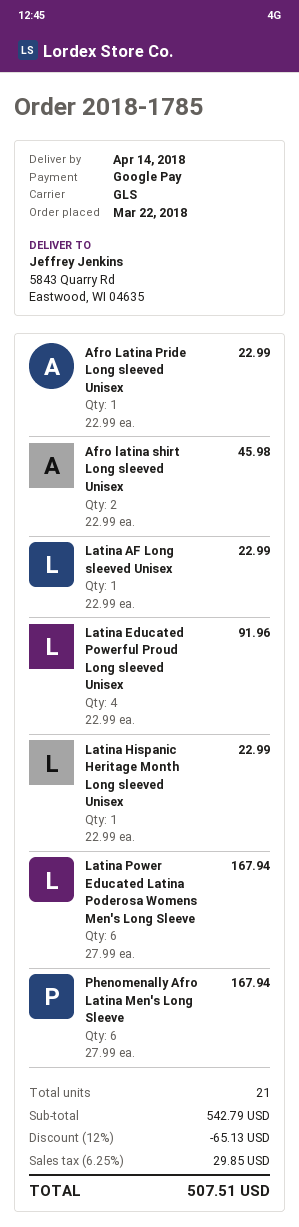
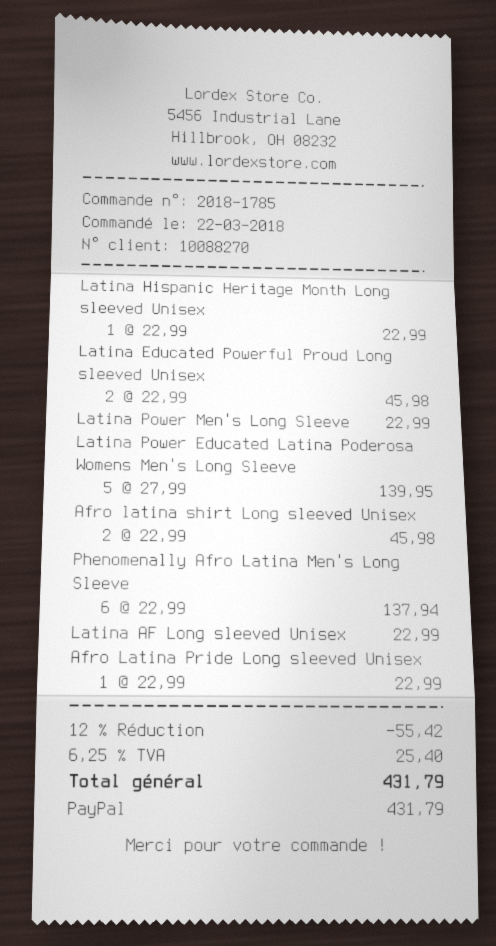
payment method: Google Pay -> PayPal
Latina Educated Powerful Proud Long sleeved Unisex: 4 x 22.99 = 91.96 -> 2 x 22.99 = 45.98
Latina Power Educated Latina Poderosa Womens Men's Long Sleeve: 6 x 27.99 = 167.94 -> 5 x 27.99 = 139.95
Phenomenally Afro Latina Men's Long Sleeve: 6 x 27.99 = 167.94 -> 6 x 22.99 = 137.94
Latina Power Men's Long Sleeve: none -> 1 x 22.99 = 22.99
discount: 12% = 65.13 -> 12% = 55.42
tax: 6.25% = 29.85 -> 6.25% = 25.40
total: 507.51 -> 431.79

